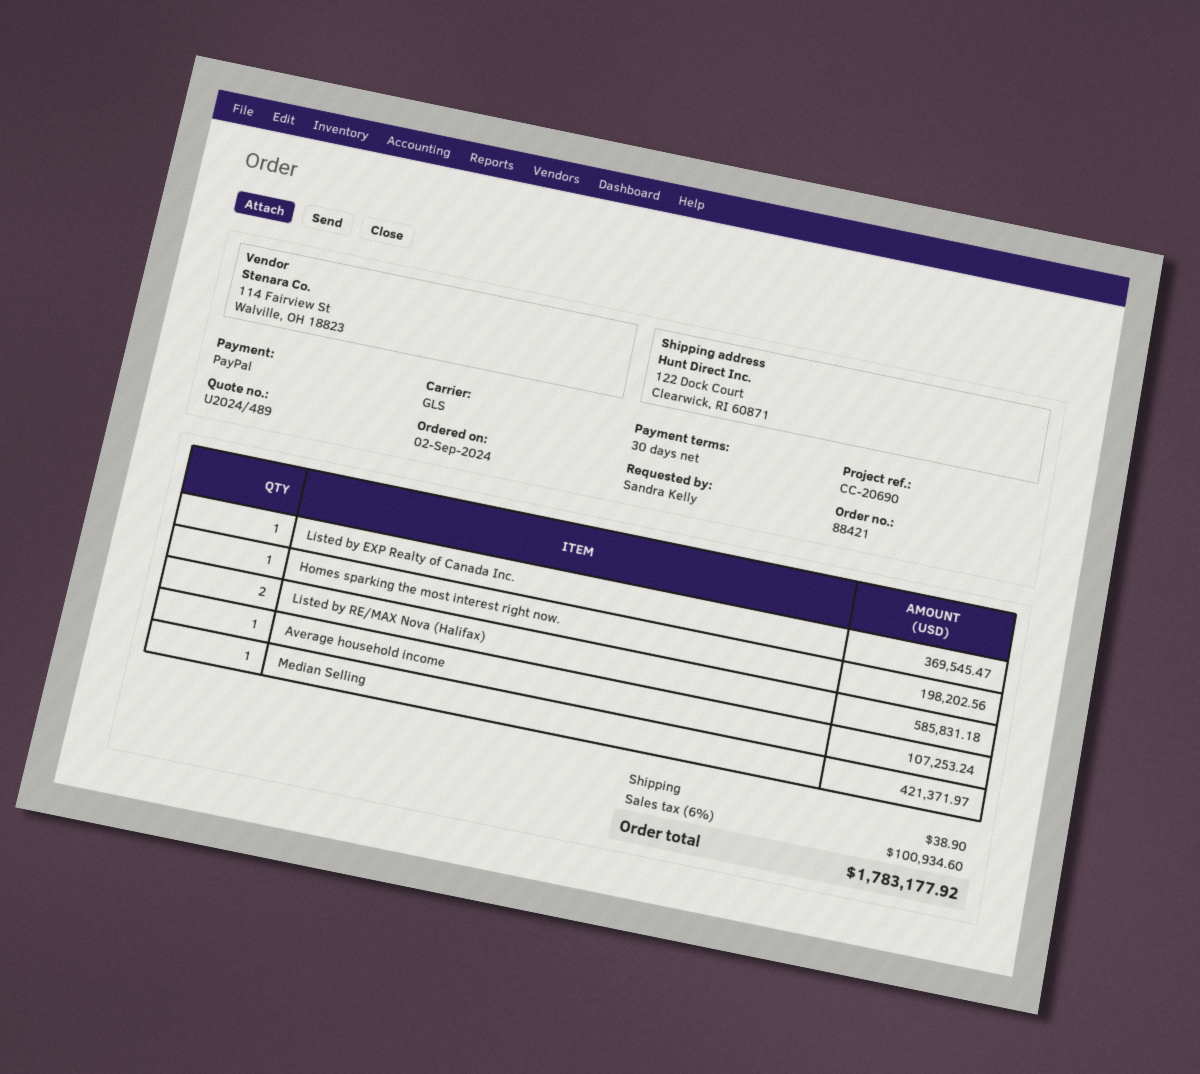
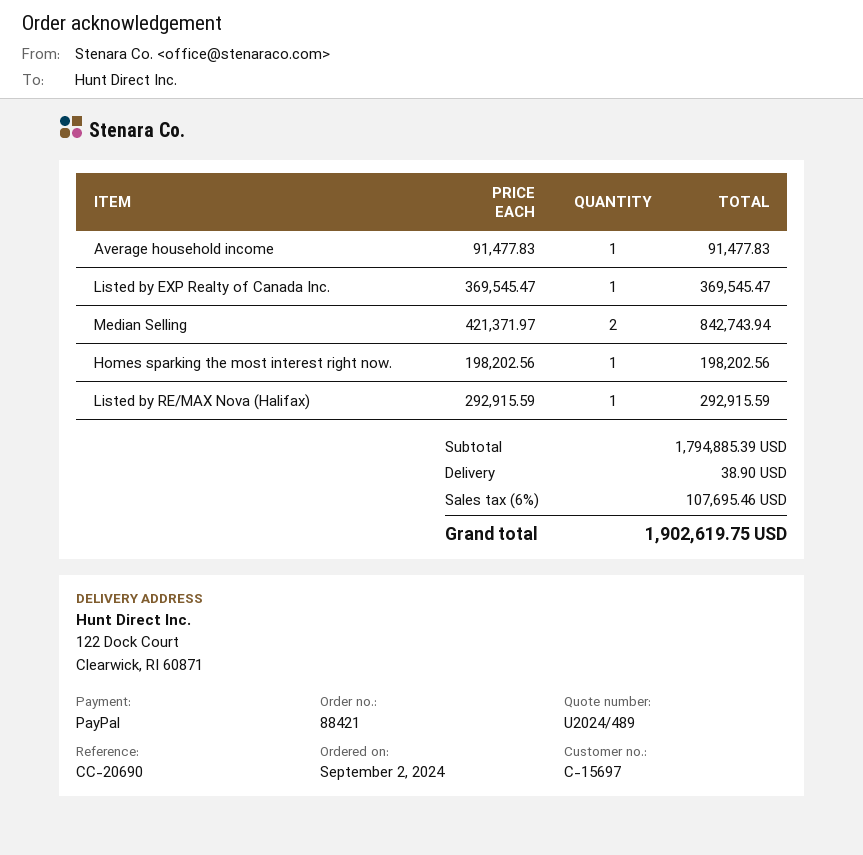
Listed by RE/MAX Nova (Halifax): 2 for 585831.18 -> 1 for 292915.59
Average household income: 1 for 107253.24 -> 1 for 91477.83
Median Selling: 1 for 421371.97 -> 2 for 842743.94
tax: 6% = 100934.60 -> 6% = 107695.46
total: 1783177.92 -> 1902619.75

